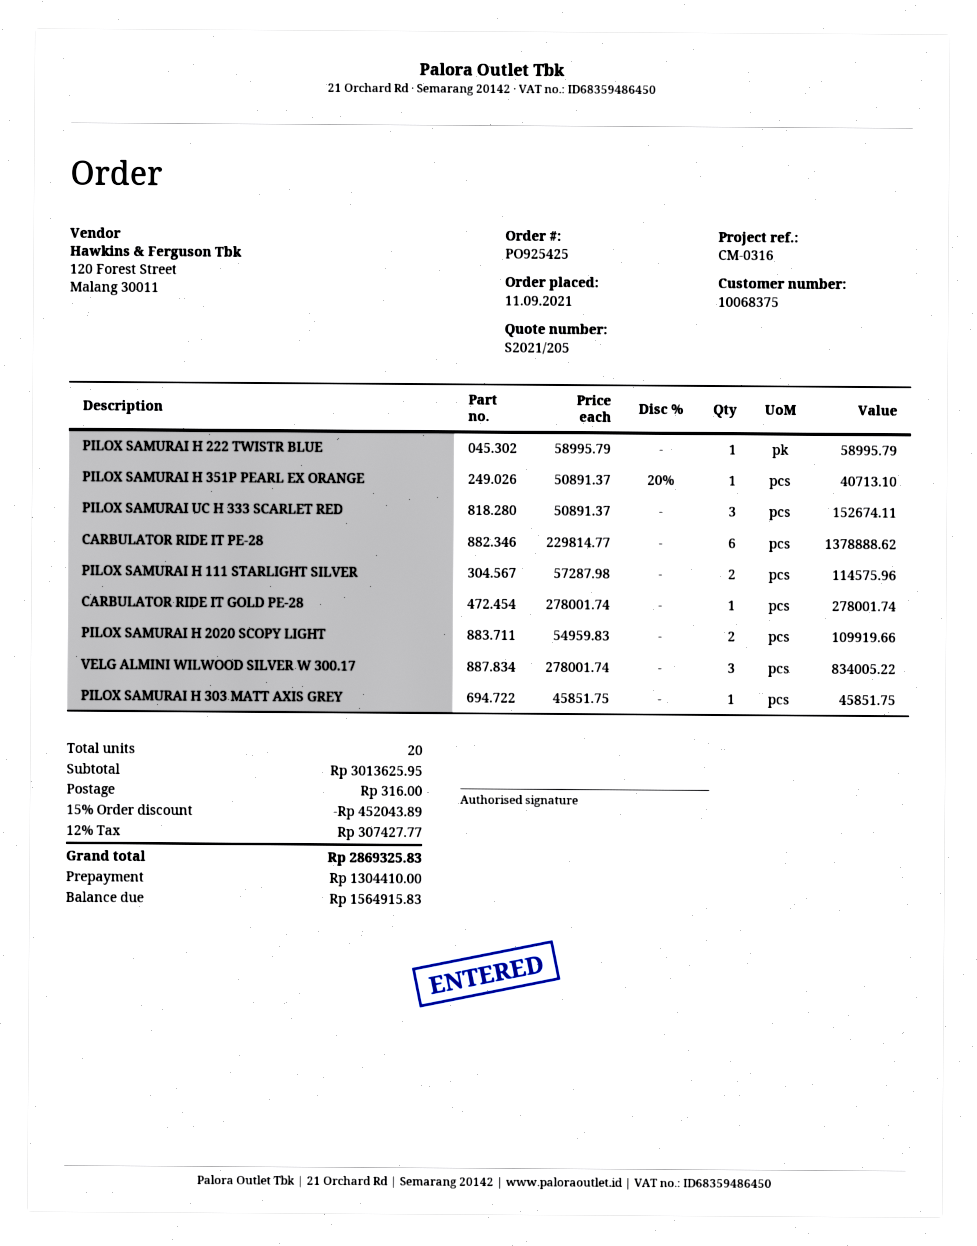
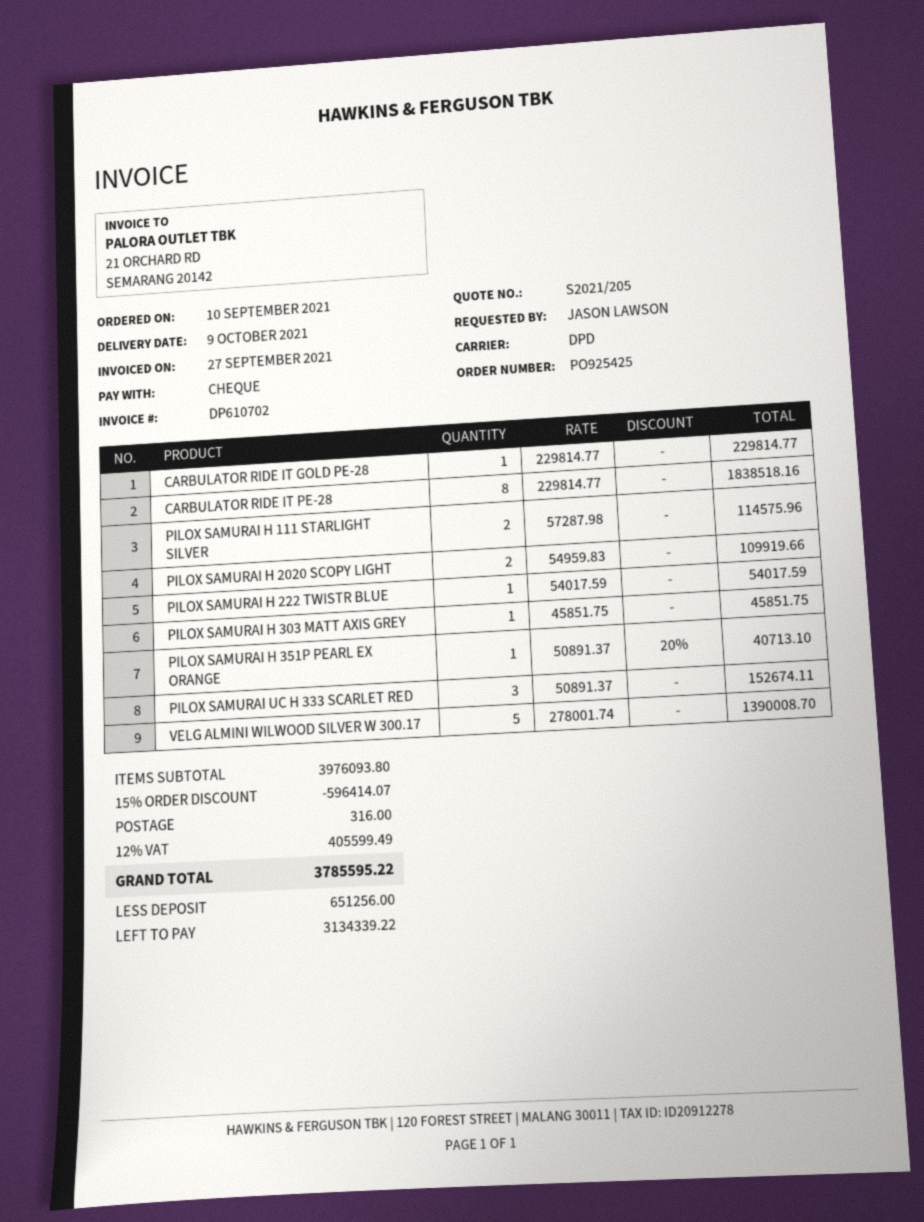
order date: 2021-09-11 -> 2021-09-10
PILOX SAMURAI H 222 TWISTR BLUE: 1 x 58995.79 = 58995.79 -> 1 x 54017.59 = 54017.59
CARBULATOR RIDE IT PE-28: 6 x 229814.77 = 1378888.62 -> 8 x 229814.77 = 1838518.16
CARBULATOR RIDE IT GOLD PE-28: 1 x 278001.74 = 278001.74 -> 1 x 229814.77 = 229814.77
VELG ALMINI WILWOOD SILVER W 300.17: 3 x 278001.74 = 834005.22 -> 5 x 278001.74 = 1390008.70
subtotal: 3013625.95 -> 3976093.80
discount: 15% = 452043.89 -> 15% = 596414.07
tax: 12% = 307427.77 -> 12% = 405599.49
total: 2869325.83 -> 3785595.22
deposit: 1304410.00 -> 651256.00
balance: 1564915.83 -> 3134339.22

